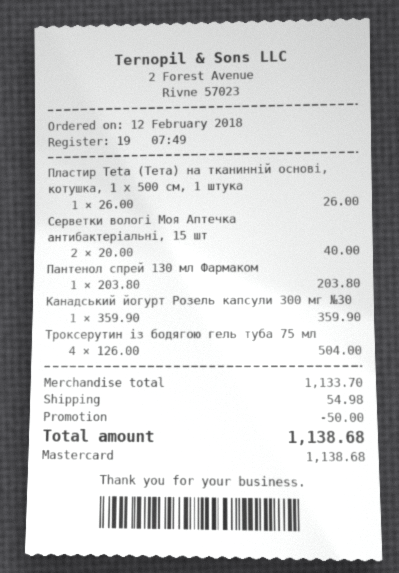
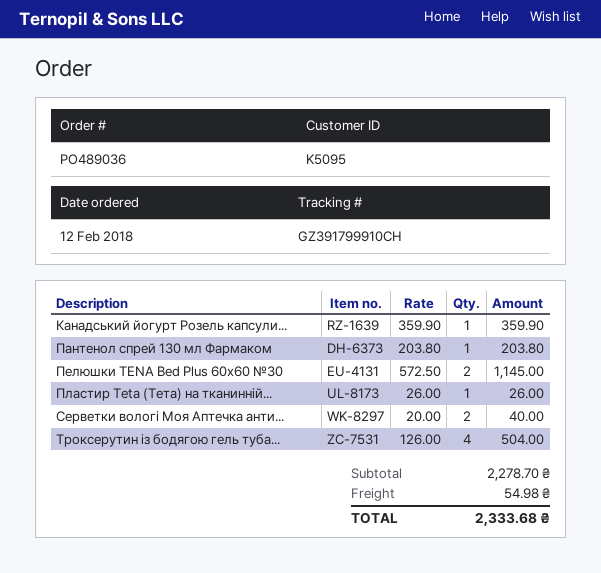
Пелюшки TENA Bed Plus 60х60 №30: none -> 2 x 572.50 = 1145.00
subtotal: 1133.70 -> 2278.70
discount: 50.00 -> none
total: 1138.68 -> 2333.68

